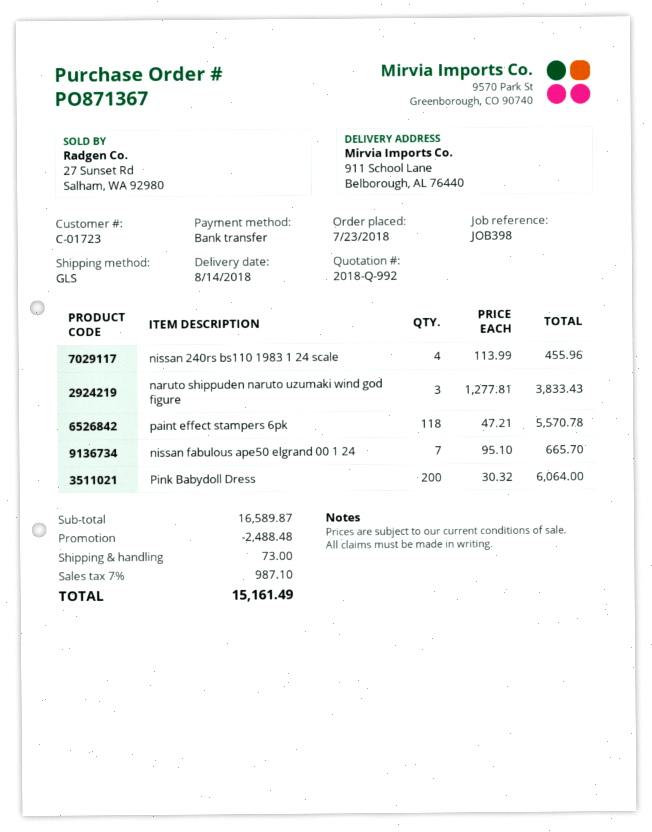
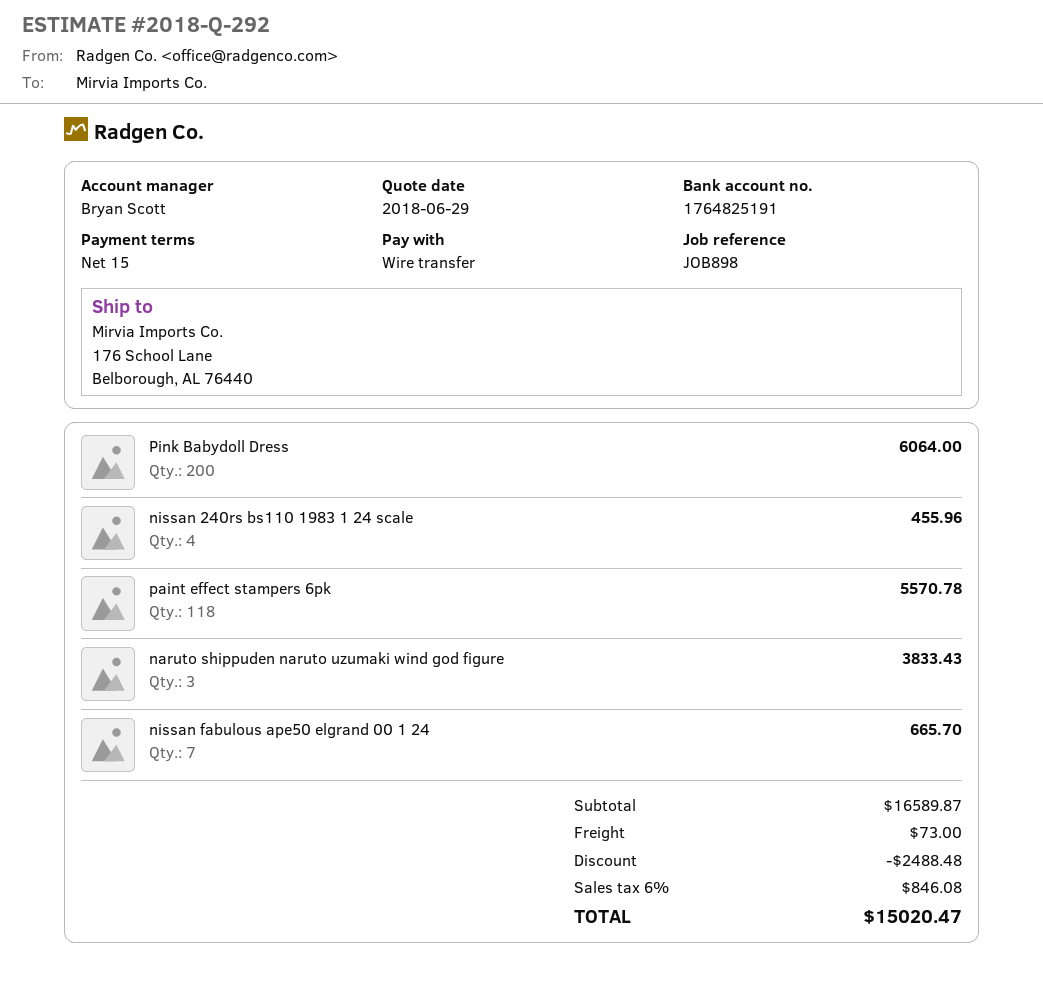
quote number: 2018-Q-992 -> 2018-Q-292
reference: JOB398 -> JOB898
ship to: 911 School Lane, Belborough, AL 76440 -> 176 School Lane, Belborough, AL 76440
tax: 7% = 987.10 -> 6% = 846.08
total: 15161.49 -> 15020.47

